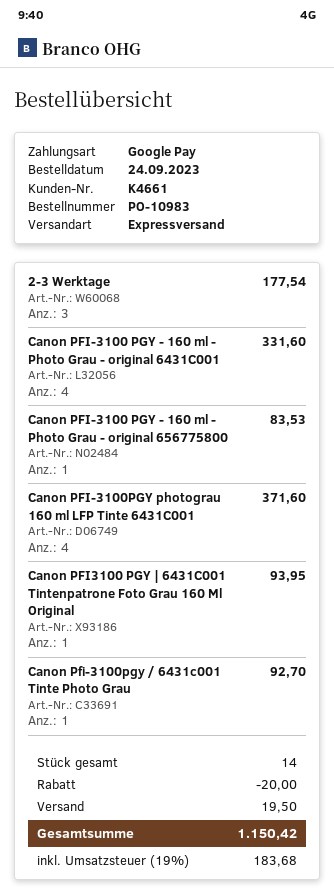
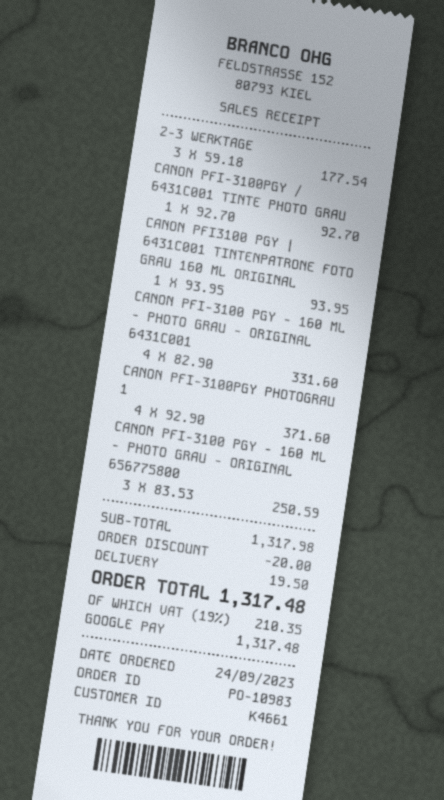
Canon PFI-3100 PGY - 160 ml - Photo Grau - original 656775800: 1 for 83.53 -> 3 for 250.59
tax: 19% = 183.68 -> 19% = 210.35
total: 1150.42 -> 1317.48

